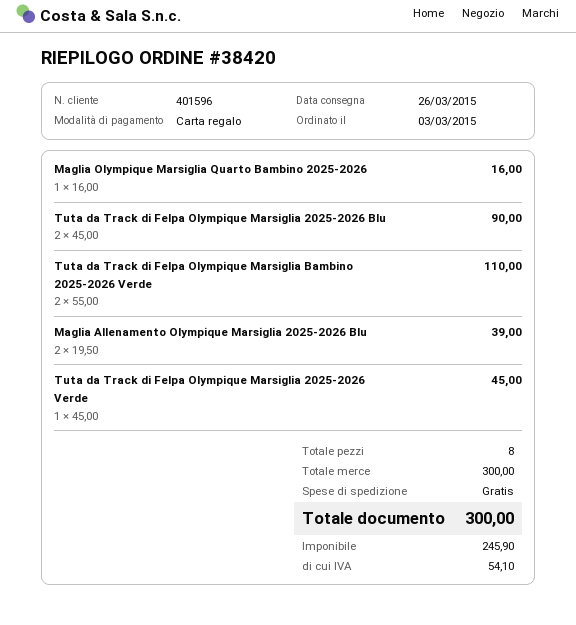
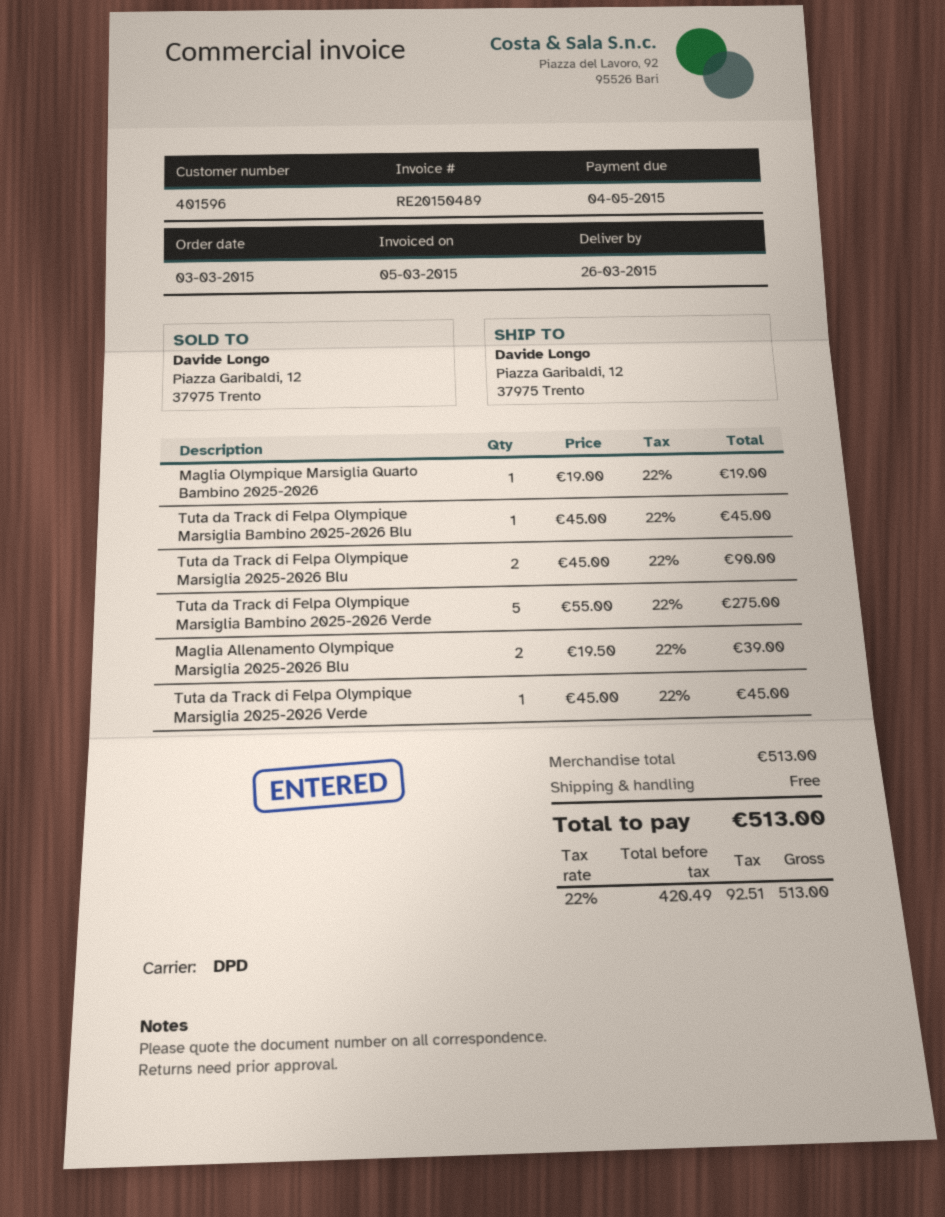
Maglia Olympique Marsiglia Quarto Bambino 2025-2026: 1 x 16.00 = 16.00 -> 1 x 19.00 = 19.00
Tuta da Track di Felpa Olympique Marsiglia Bambino 2025-2026 Verde: 2 x 55.00 = 110.00 -> 5 x 55.00 = 275.00
Tuta da Track di Felpa Olympique Marsiglia Bambino 2025-2026 Blu: none -> 1 x 45.00 = 45.00
subtotal: 300.00 -> 513.00
net: 245.90 -> 420.49
tax: 54.10 -> 92.51
total: 300.00 -> 513.00

